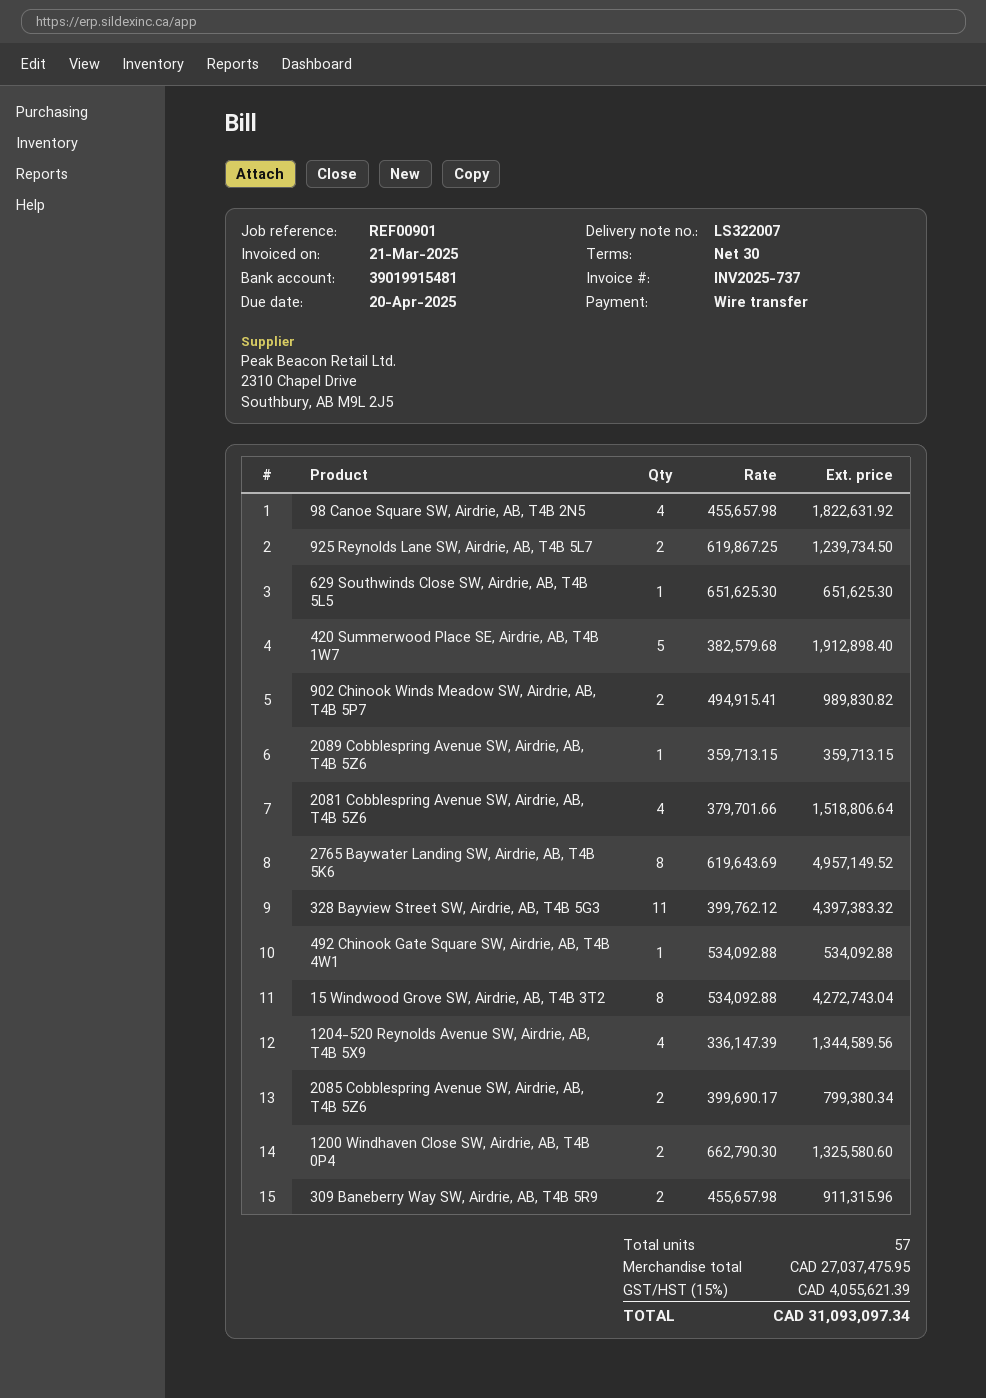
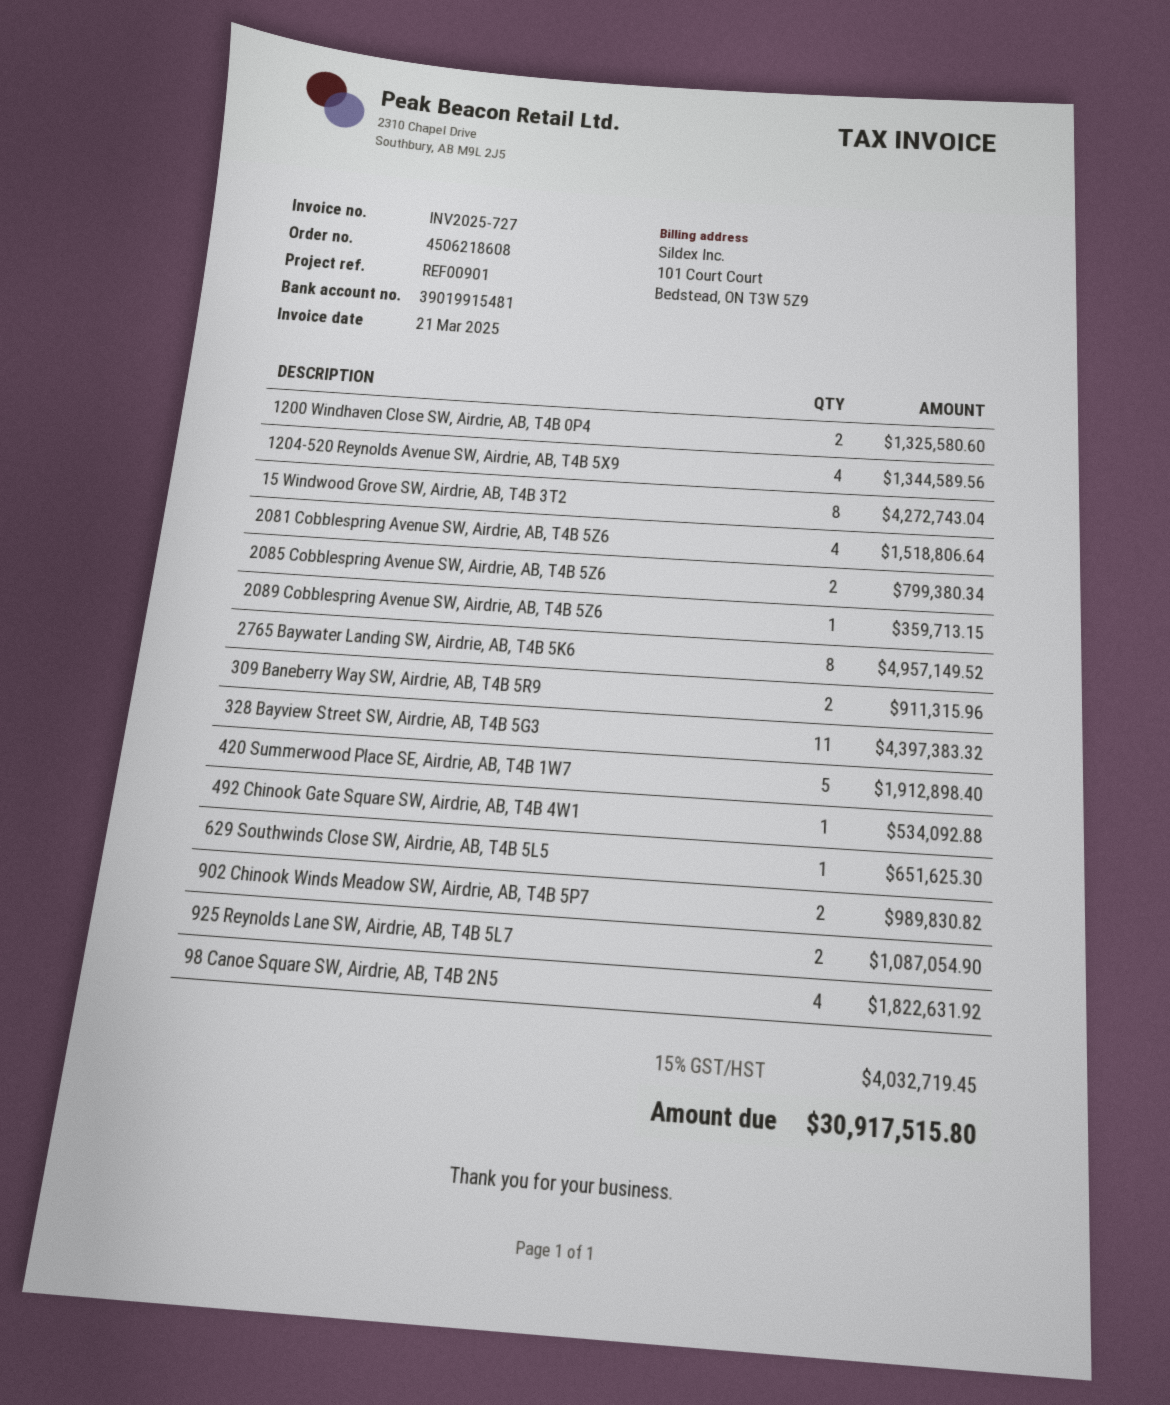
invoice number: INV2025-737 -> INV2025-727
925 Reynolds Lane SW, Airdrie, AB, T4B 5L7: 2 for 1239734.50 -> 2 for 1087054.90
tax: 15% = 4055621.39 -> 15% = 4032719.45
total: 31093097.34 -> 30917515.80

